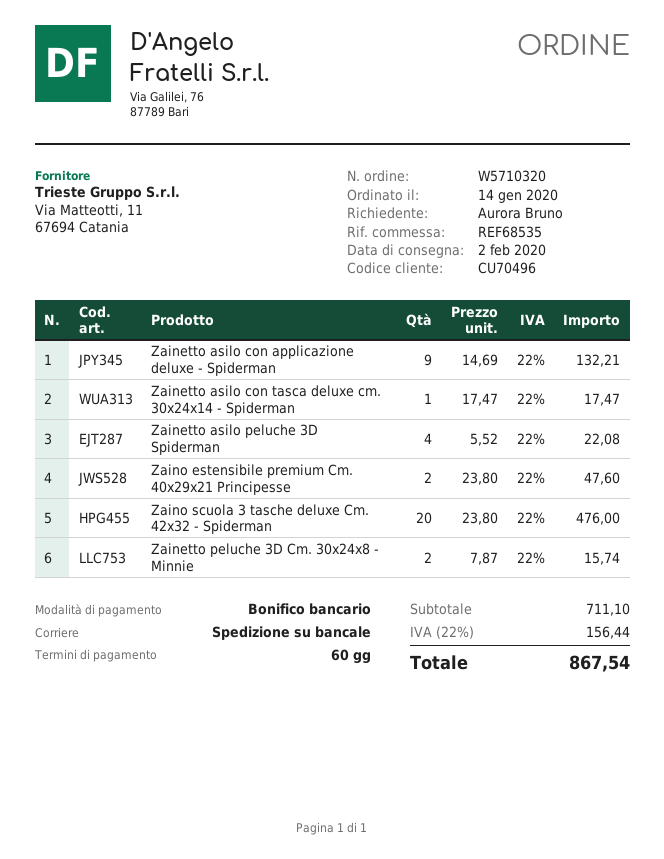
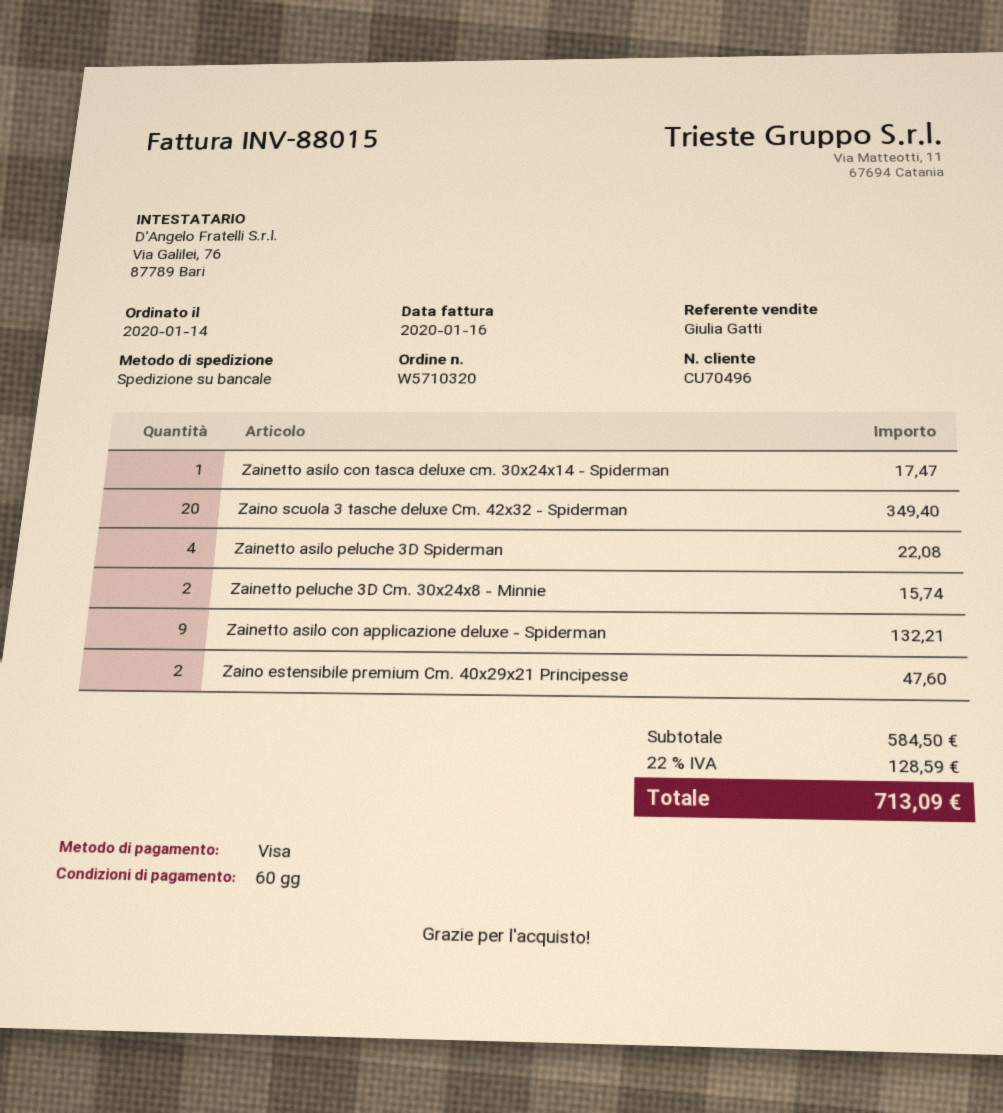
payment method: bank transfer -> Visa
Zaino scuola 3 tasche deluxe Cm. 42x32 - Spiderman: 20 for 476.00 -> 20 for 349.40
subtotal: 711.10 -> 584.50
tax: 22% = 156.44 -> 22% = 128.59
total: 867.54 -> 713.09

